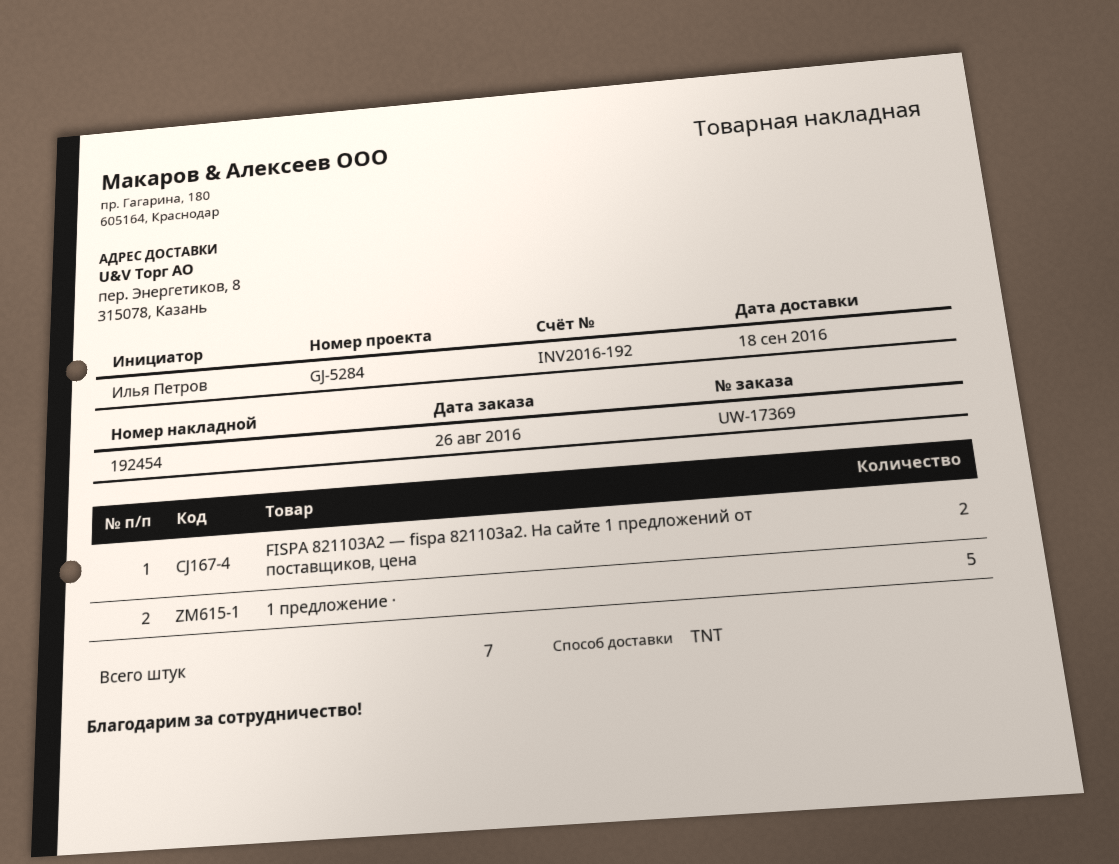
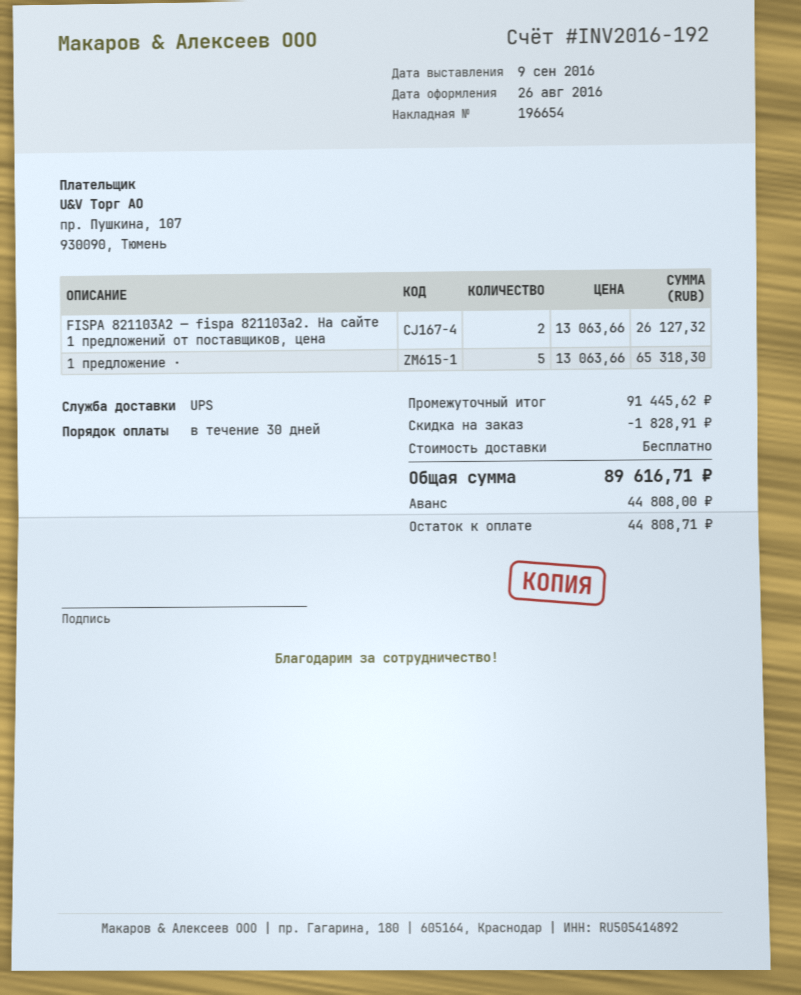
delivery note number: 192454 -> 196654
shipping method: TNT -> UPS

